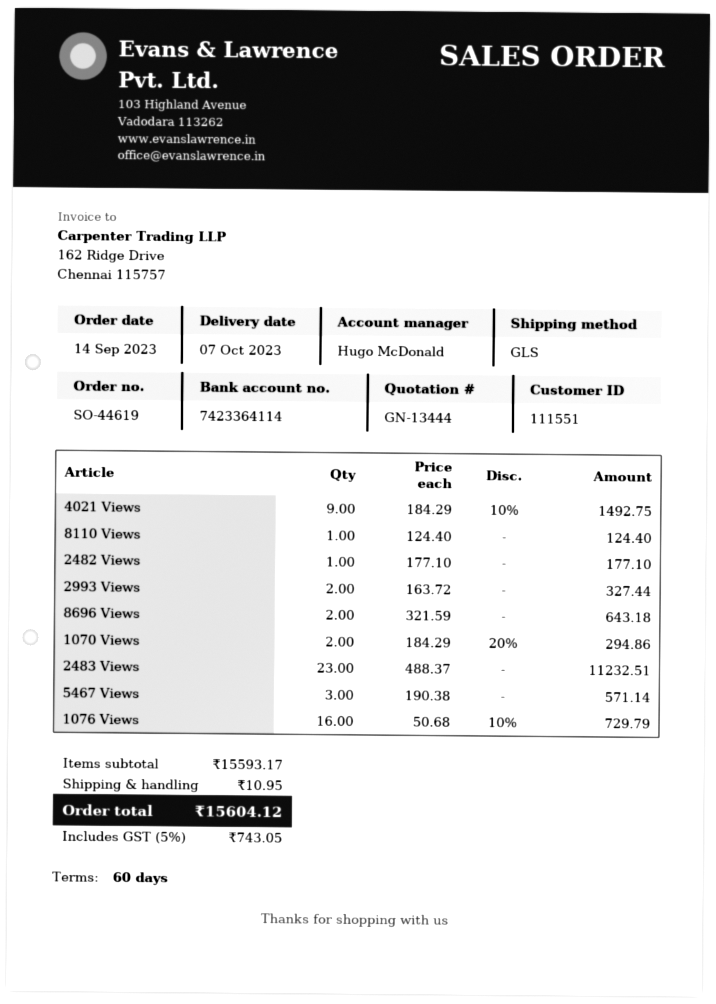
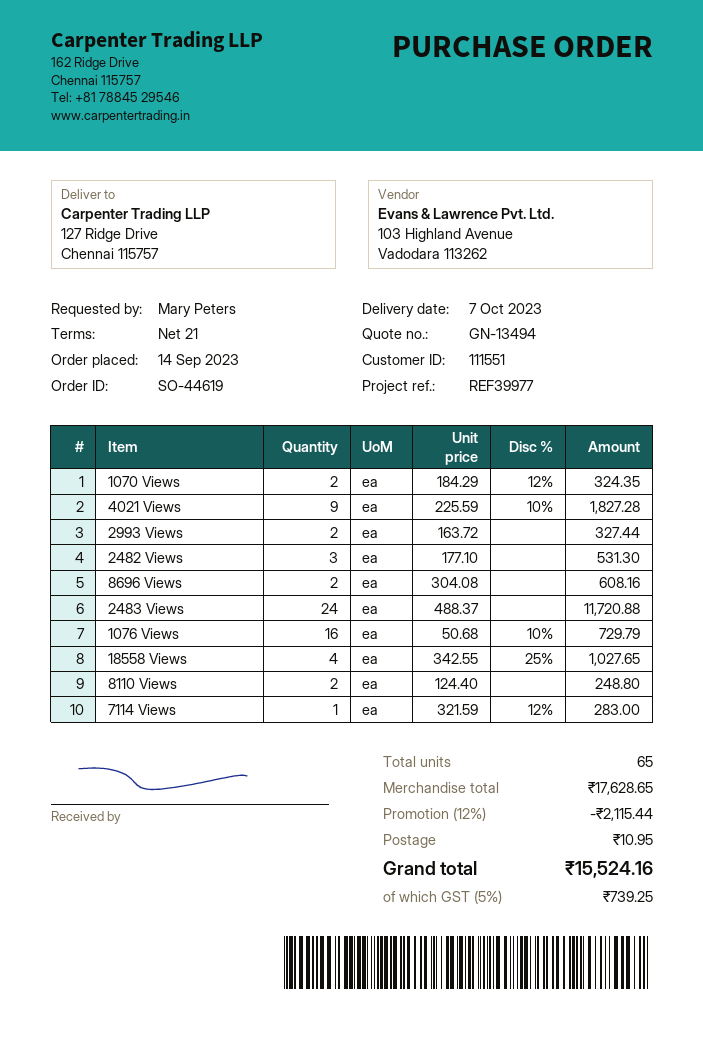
quote number: GN-13444 -> GN-13494
payment terms: 60 days -> 21 days
4021 Views: 9 x 184.29 - 10% = 1492.75 -> 9 x 225.59 - 10% = 1827.28
8110 Views: 1 x 124.40 = 124.40 -> 2 x 124.40 = 248.80
2482 Views: 1 x 177.10 = 177.10 -> 3 x 177.10 = 531.30
8696 Views: 2 x 321.59 = 643.18 -> 2 x 304.08 = 608.16
1070 Views: 2 x 184.29 - 20% = 294.86 -> 2 x 184.29 - 12% = 324.35
2483 Views: 23 x 488.37 = 11232.51 -> 24 x 488.37 = 11720.88
5467 Views: 3 x 190.38 = 571.14 -> none
18558 Views: none -> 4 x 342.55 - 25% = 1027.65
7114 Views: none -> 1 x 321.59 - 12% = 283.00
subtotal: 15593.17 -> 17628.65
discount: none -> 12% = 2115.44
tax: 5% = 743.05 -> 5% = 739.25
total: 15604.12 -> 15524.16

